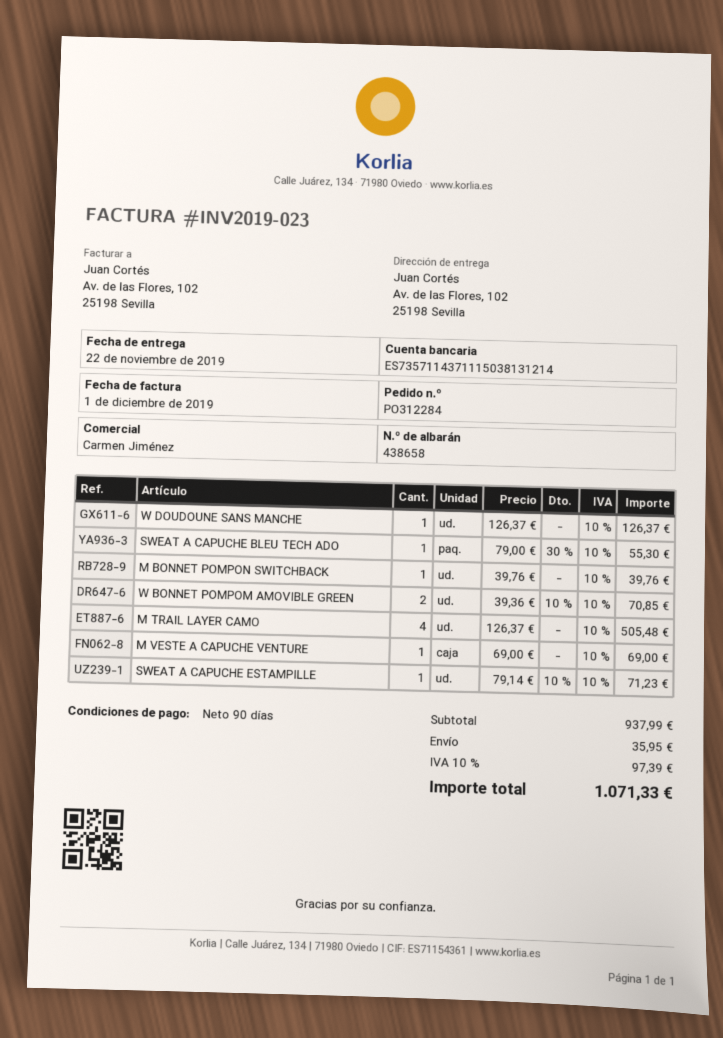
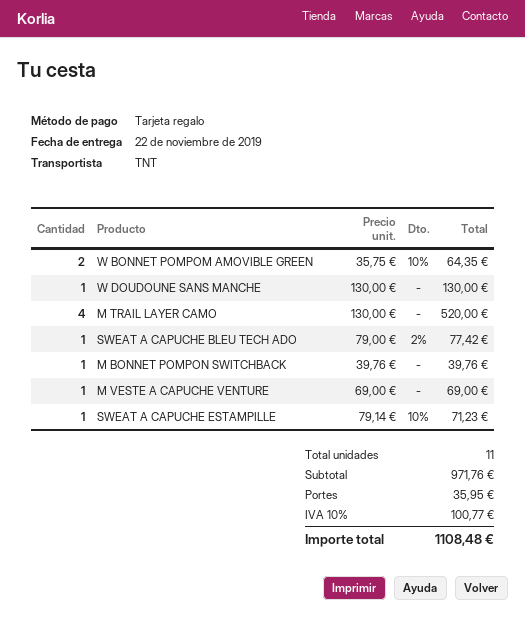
W DOUDOUNE SANS MANCHE: 1 x 126.37 = 126.37 -> 1 x 130.00 = 130.00
SWEAT A CAPUCHE BLEU TECH ADO: 1 x 79.00 - 30% = 55.30 -> 1 x 79.00 - 2% = 77.42
W BONNET POMPOM AMOVIBLE GREEN: 2 x 39.36 - 10% = 70.85 -> 2 x 35.75 - 10% = 64.35
M TRAIL LAYER CAMO: 4 x 126.37 = 505.48 -> 4 x 130.00 = 520.00
subtotal: 937.99 -> 971.76
tax: 10% = 97.39 -> 10% = 100.77
total: 1071.33 -> 1108.48

